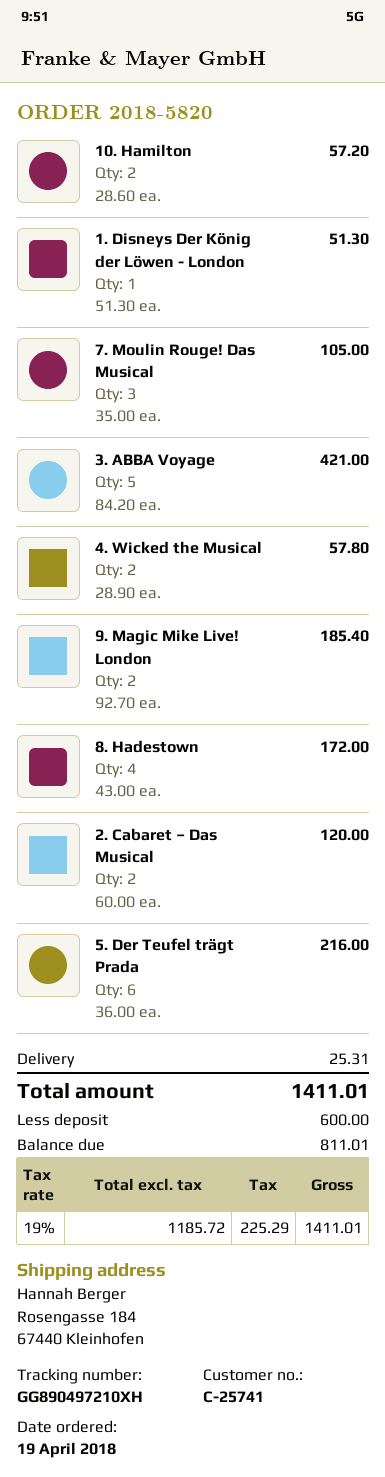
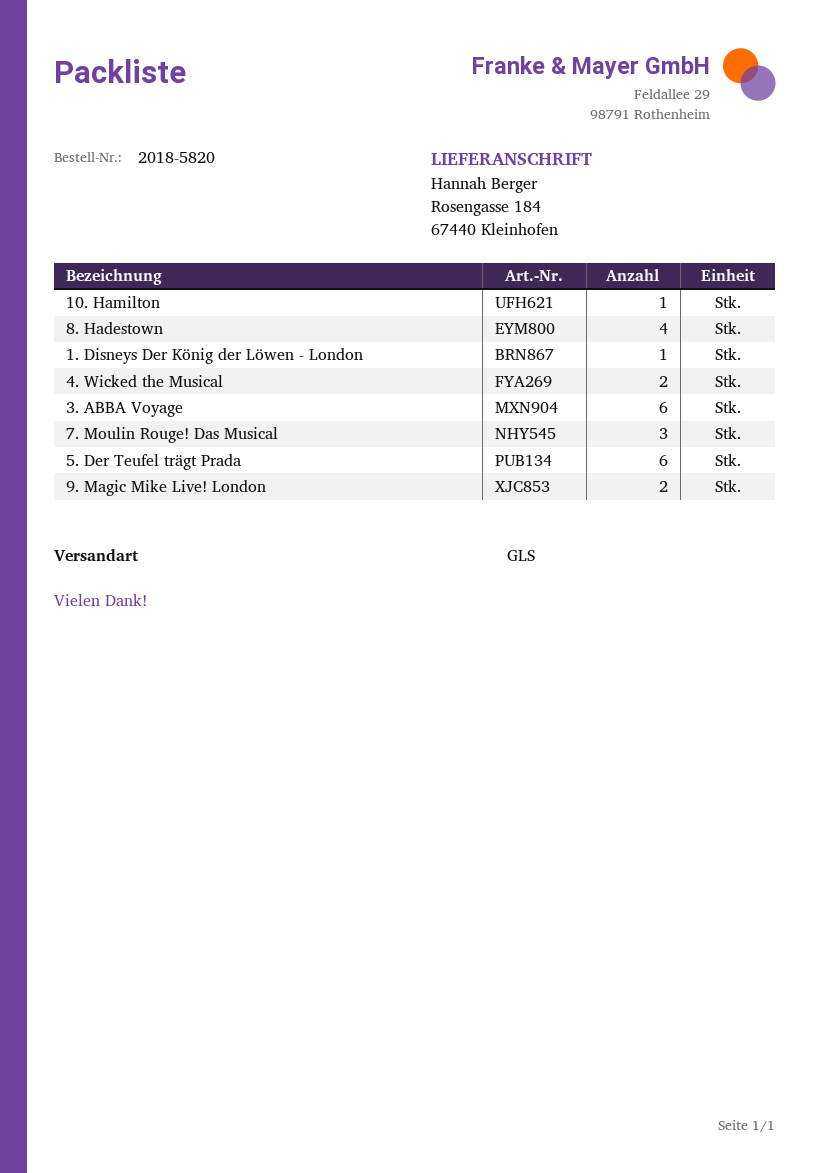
10. Hamilton: 2 -> 1
3. ABBA Voyage: 5 -> 6
2. Cabaret – Das Musical: 2 -> none

